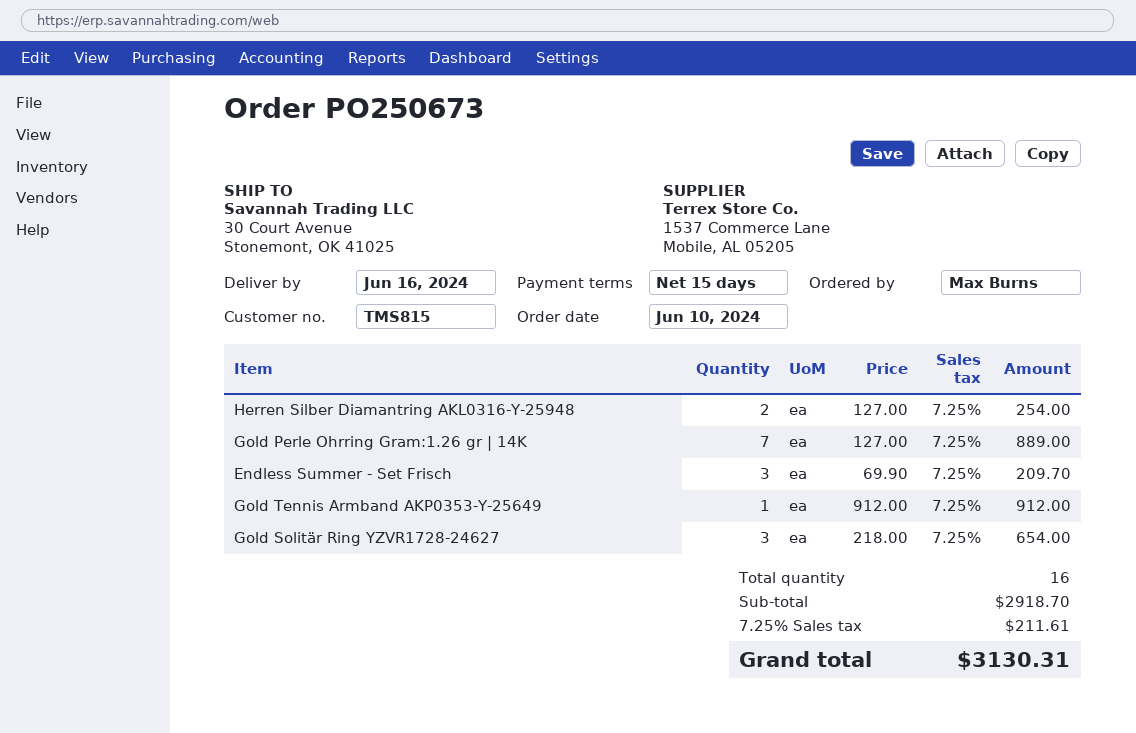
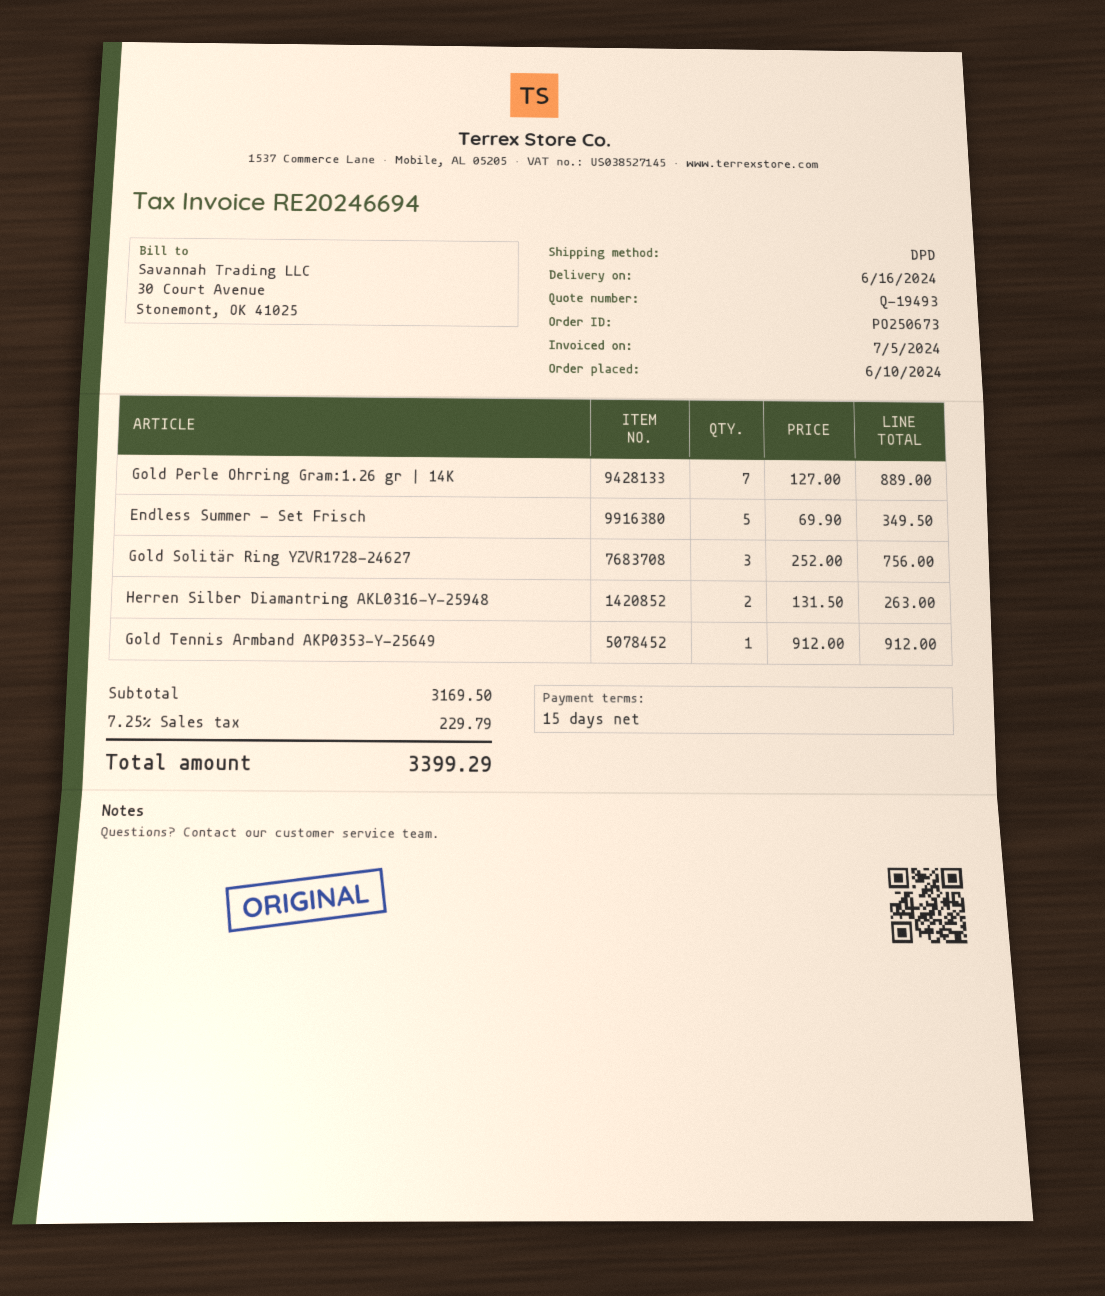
Herren Silber Diamantring AKL0316-Y-25948: 2 x 127.00 = 254.00 -> 2 x 131.50 = 263.00
Endless Summer - Set Frisch: 3 x 69.90 = 209.70 -> 5 x 69.90 = 349.50
Gold Solitär Ring YZVR1728-24627: 3 x 218.00 = 654.00 -> 3 x 252.00 = 756.00
subtotal: 2918.70 -> 3169.50
tax: 7.25% = 211.61 -> 7.25% = 229.79
total: 3130.31 -> 3399.29

